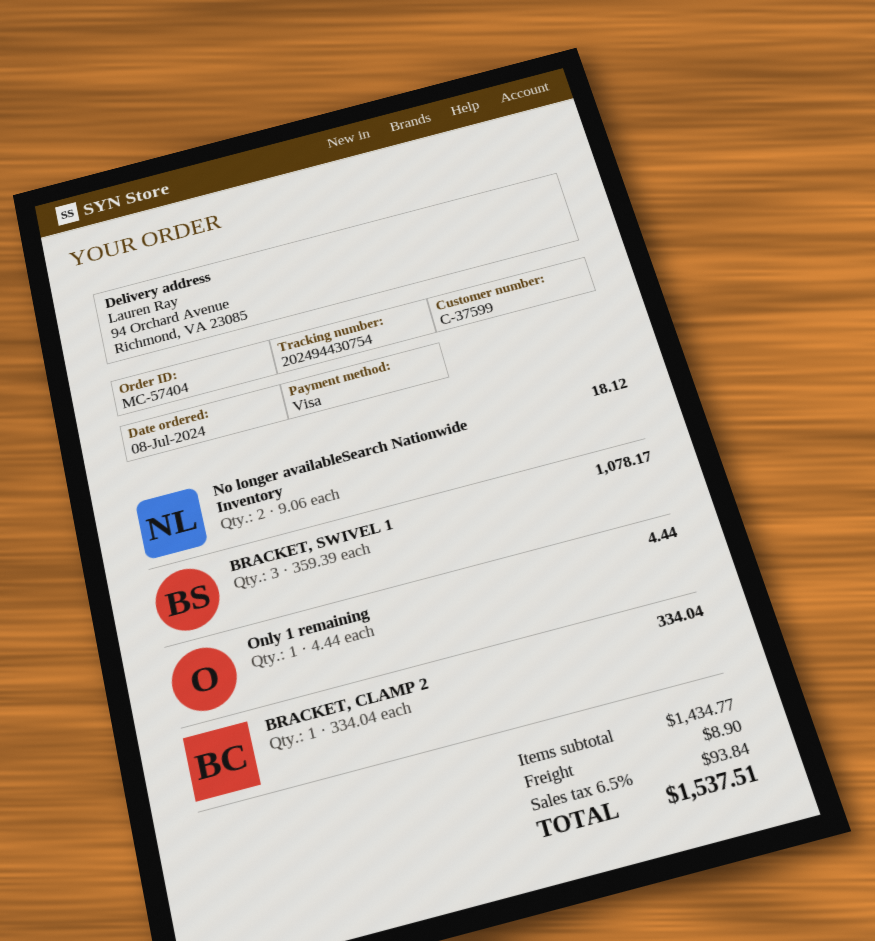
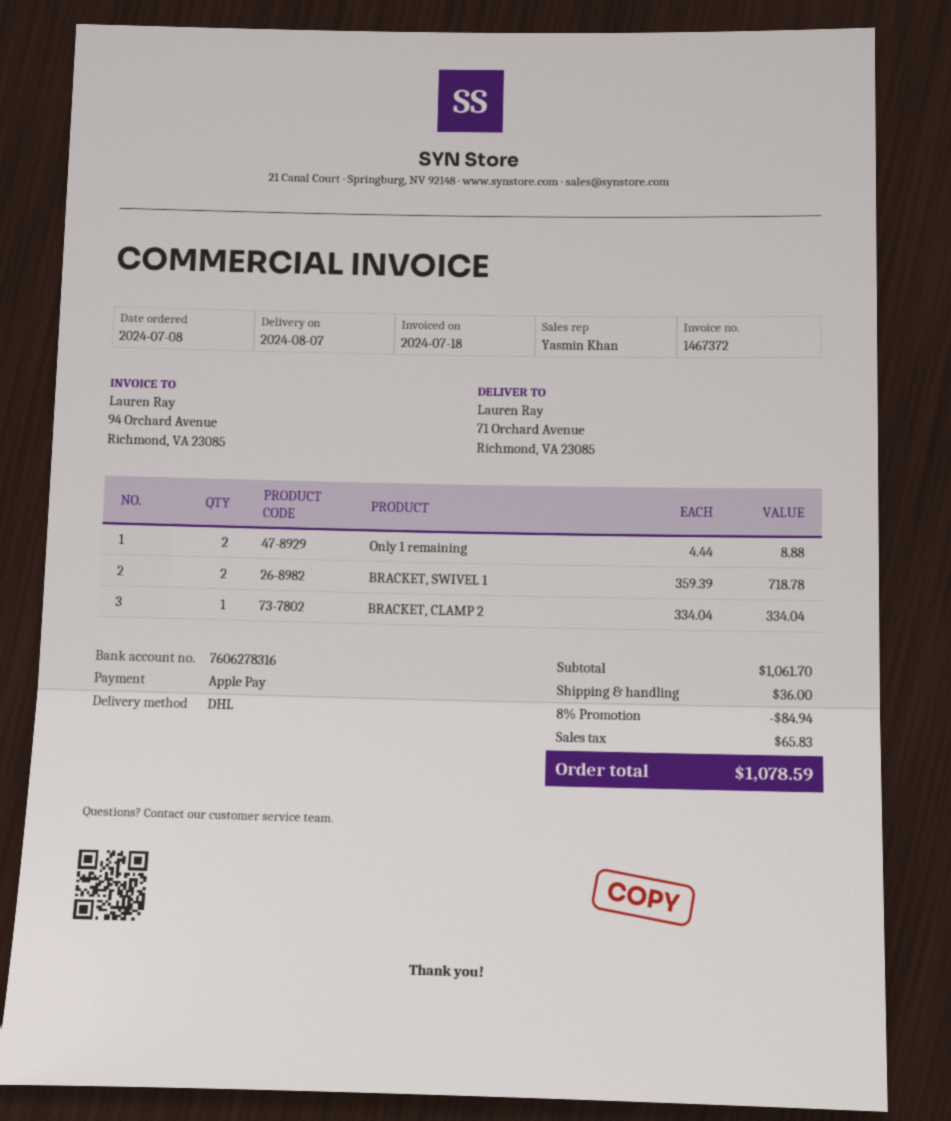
payment method: Visa -> Apple Pay
ship to: 94 Orchard Avenue, Richmond, VA 23085 -> 71 Orchard Avenue, Richmond, VA 23085
No longer availableSearch Nationwide Inventory: 2 x 9.06 = 18.12 -> none
BRACKET, SWIVEL 1: 3 x 359.39 = 1078.17 -> 2 x 359.39 = 718.78
Only 1 remaining: 1 x 4.44 = 4.44 -> 2 x 4.44 = 8.88
subtotal: 1434.77 -> 1061.70
discount: none -> 8% = 84.94
shipping: 8.90 -> 36.00
tax: 93.84 -> 65.83
total: 1537.51 -> 1078.59

